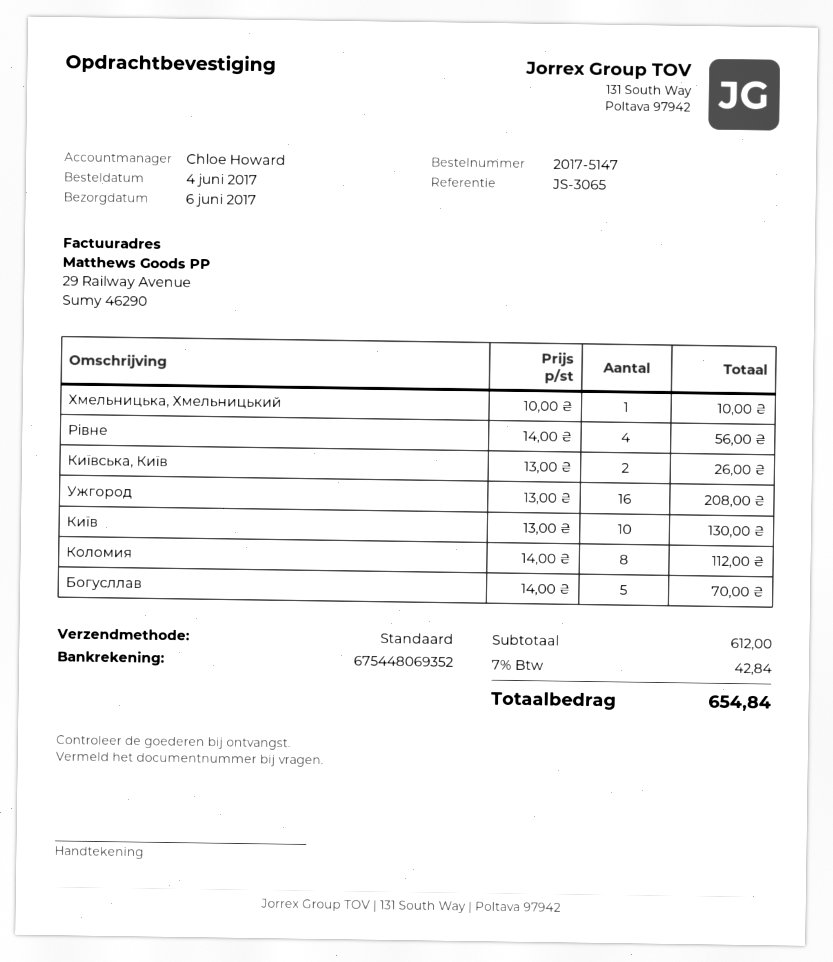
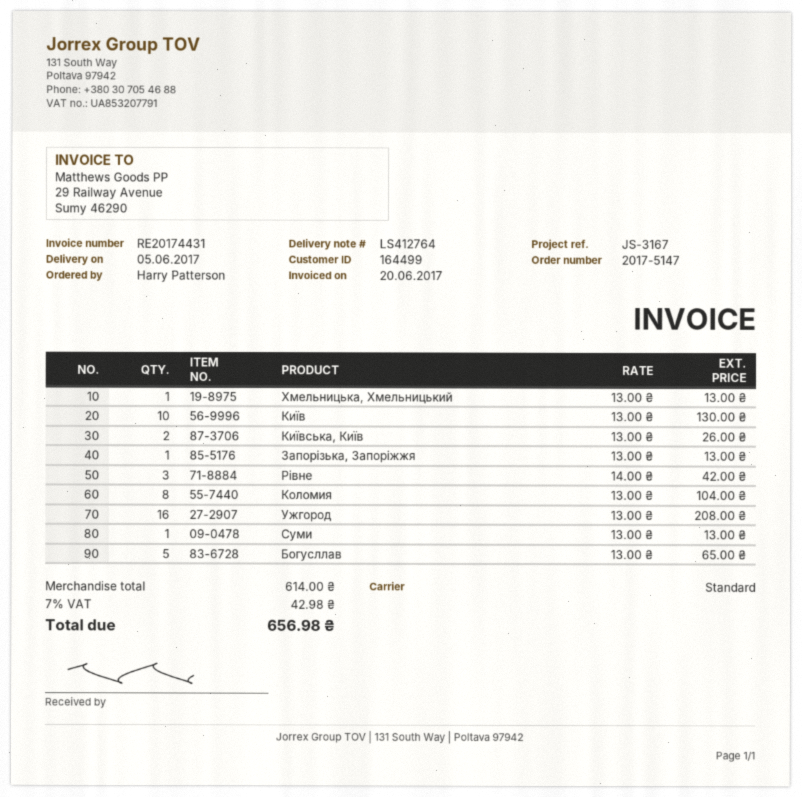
delivery date: 2017-06-06 -> 2017-06-05
reference: JS-3065 -> JS-3167
Хмельницька, Хмельницький: 1 x 10.00 = 10.00 -> 1 x 13.00 = 13.00
Рівне: 4 x 14.00 = 56.00 -> 3 x 14.00 = 42.00
Коломия: 8 x 14.00 = 112.00 -> 8 x 13.00 = 104.00
Богусллав: 5 x 14.00 = 70.00 -> 5 x 13.00 = 65.00
Запорізька, Запоріжжя: none -> 1 x 13.00 = 13.00
Суми: none -> 1 x 13.00 = 13.00
subtotal: 612.00 -> 614.00
tax: 7% = 42.84 -> 7% = 42.98
total: 654.84 -> 656.98

